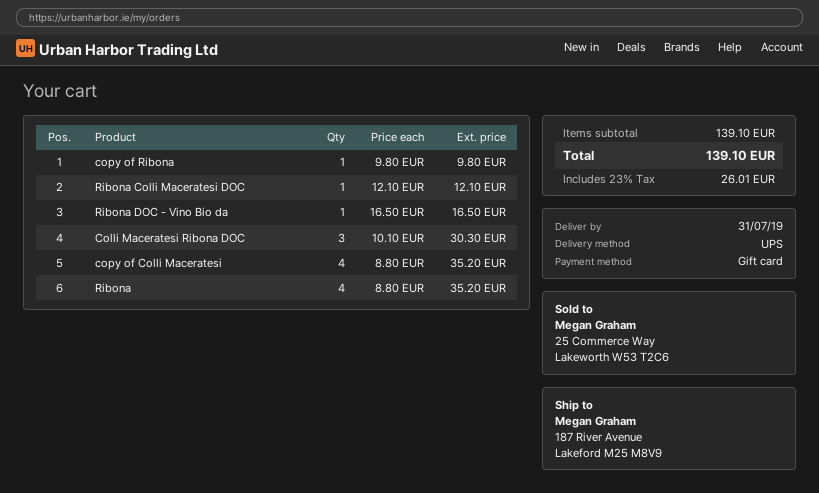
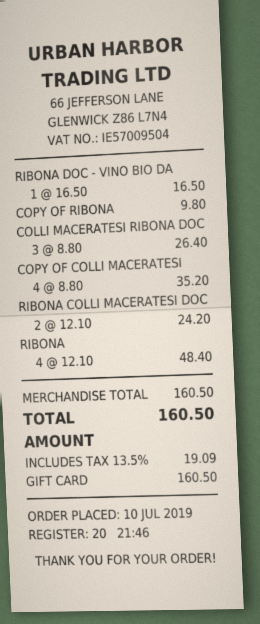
Ribona Colli Maceratesi DOC: 1 x 12.10 = 12.10 -> 2 x 12.10 = 24.20
Colli Maceratesi Ribona DOC: 3 x 10.10 = 30.30 -> 3 x 8.80 = 26.40
Ribona: 4 x 8.80 = 35.20 -> 4 x 12.10 = 48.40
subtotal: 139.10 -> 160.50
tax: 23% = 26.01 -> 13.5% = 19.09
total: 139.10 -> 160.50

